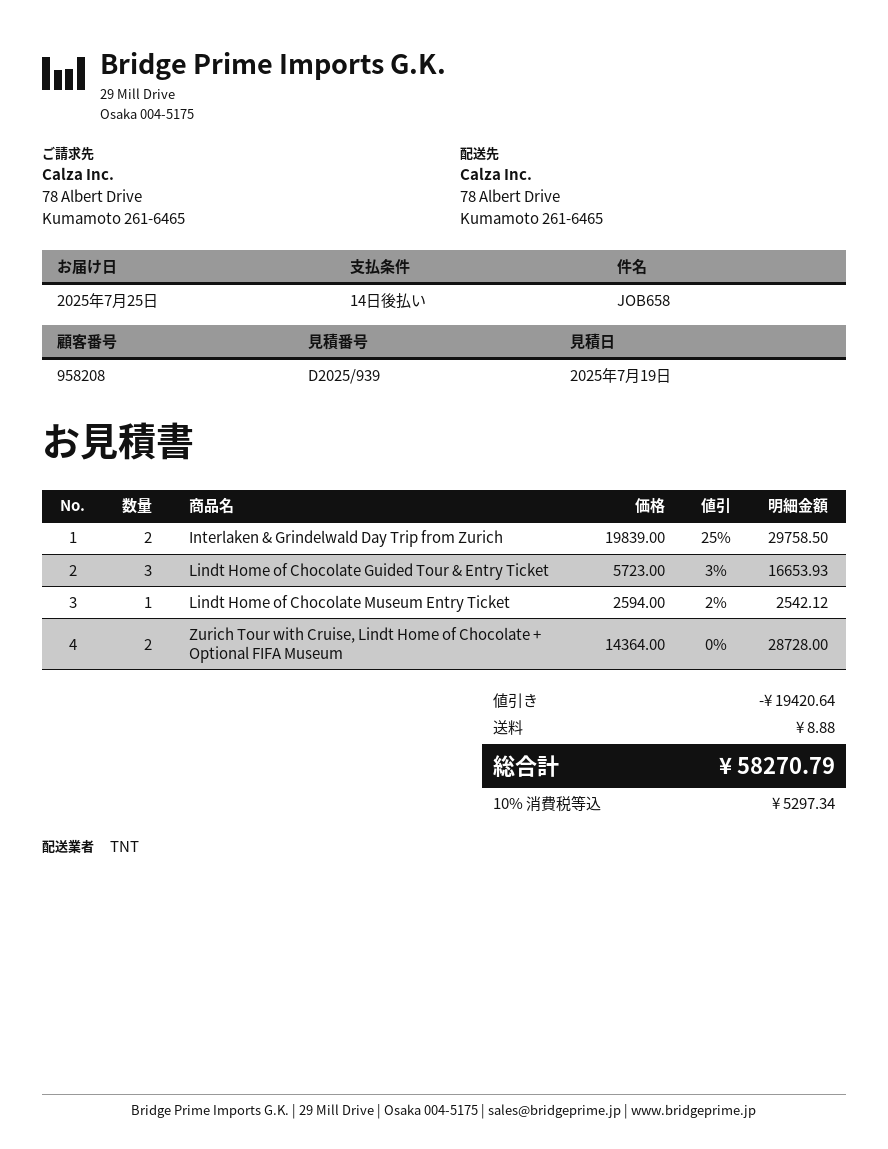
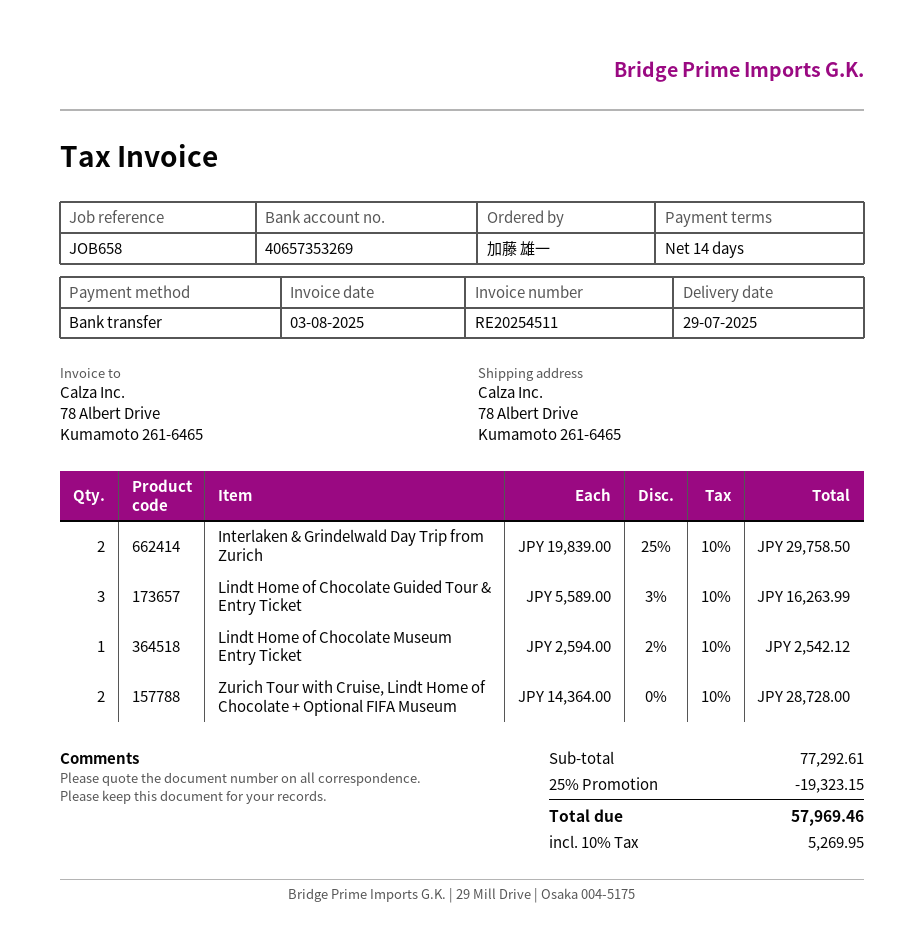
delivery date: 2025-07-25 -> 2025-07-29
Lindt Home of Chocolate Guided Tour & Entry Ticket: 3 x 5723.00 - 3% = 16653.93 -> 3 x 5589.00 - 3% = 16263.99
discount: 19420.64 -> 19323.15
shipping: 8.88 -> none
tax: 10% = 5297.34 -> 10% = 5269.95
total: 58270.79 -> 57969.46

